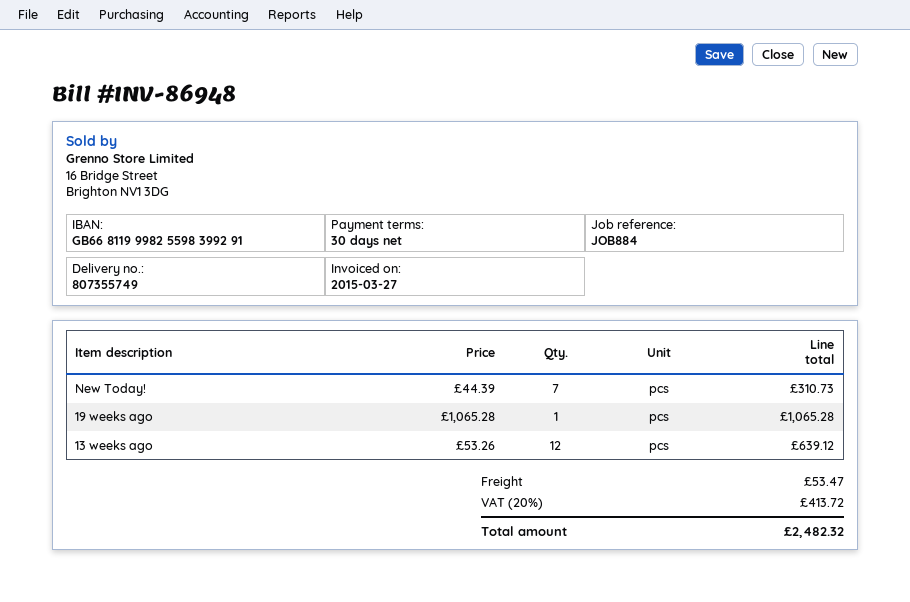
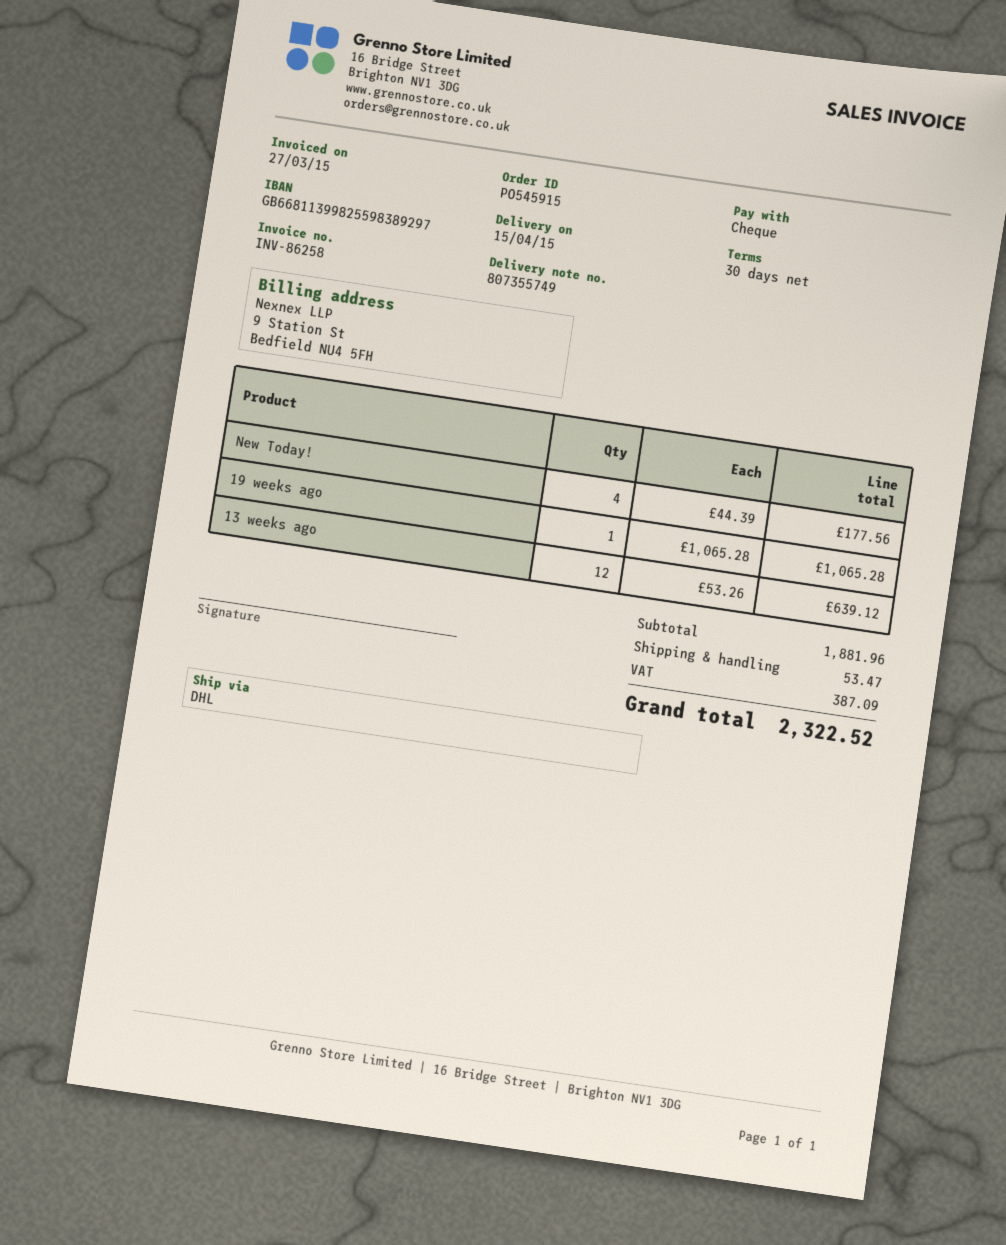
invoice number: INV-86948 -> INV-86258
bank account: GB66811999825598399291 -> GB66811399825598389297
New Today!: 7 x 44.39 = 310.73 -> 4 x 44.39 = 177.56
tax: 413.72 -> 387.09
total: 2482.32 -> 2322.52

